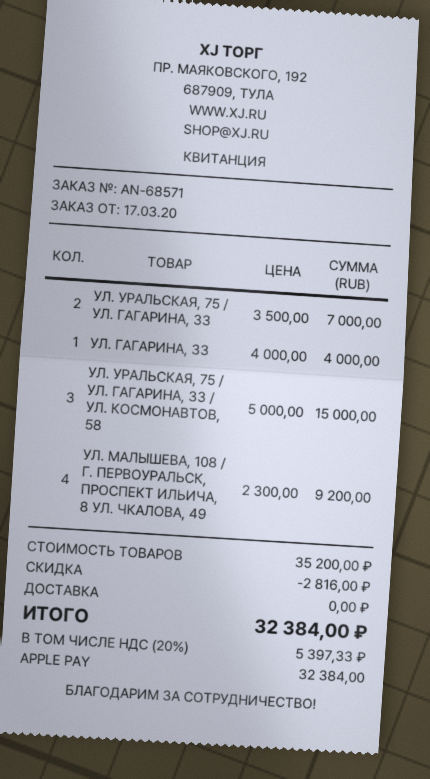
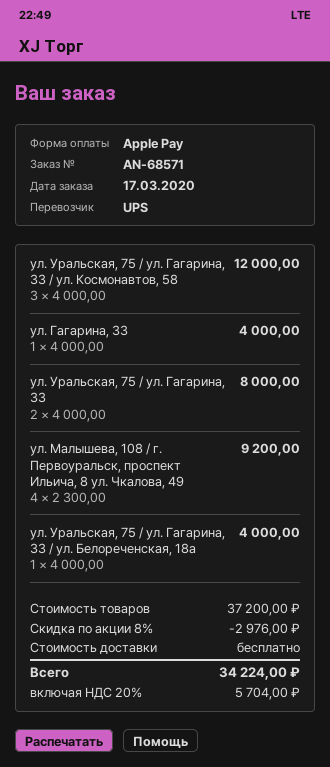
УЛ. УРАЛЬСКАЯ, 75 / УЛ. ГАГАРИНА, 33: 2 x 3500.00 = 7000.00 -> 2 x 4000.00 = 8000.00
УЛ. УРАЛЬСКАЯ, 75 / УЛ. ГАГАРИНА, 33 / УЛ. КОСМОНАВТОВ, 58: 3 x 5000.00 = 15000.00 -> 3 x 4000.00 = 12000.00
ул. Уральская, 75 / ул. Гагарина, 33 / ул. Белореченская, 18а: none -> 1 x 4000.00 = 4000.00
subtotal: 35200.00 -> 37200.00
discount: 2816.00 -> 2976.00
tax: 20% = 5397.33 -> 20% = 5704.00
total: 32384.00 -> 34224.00

